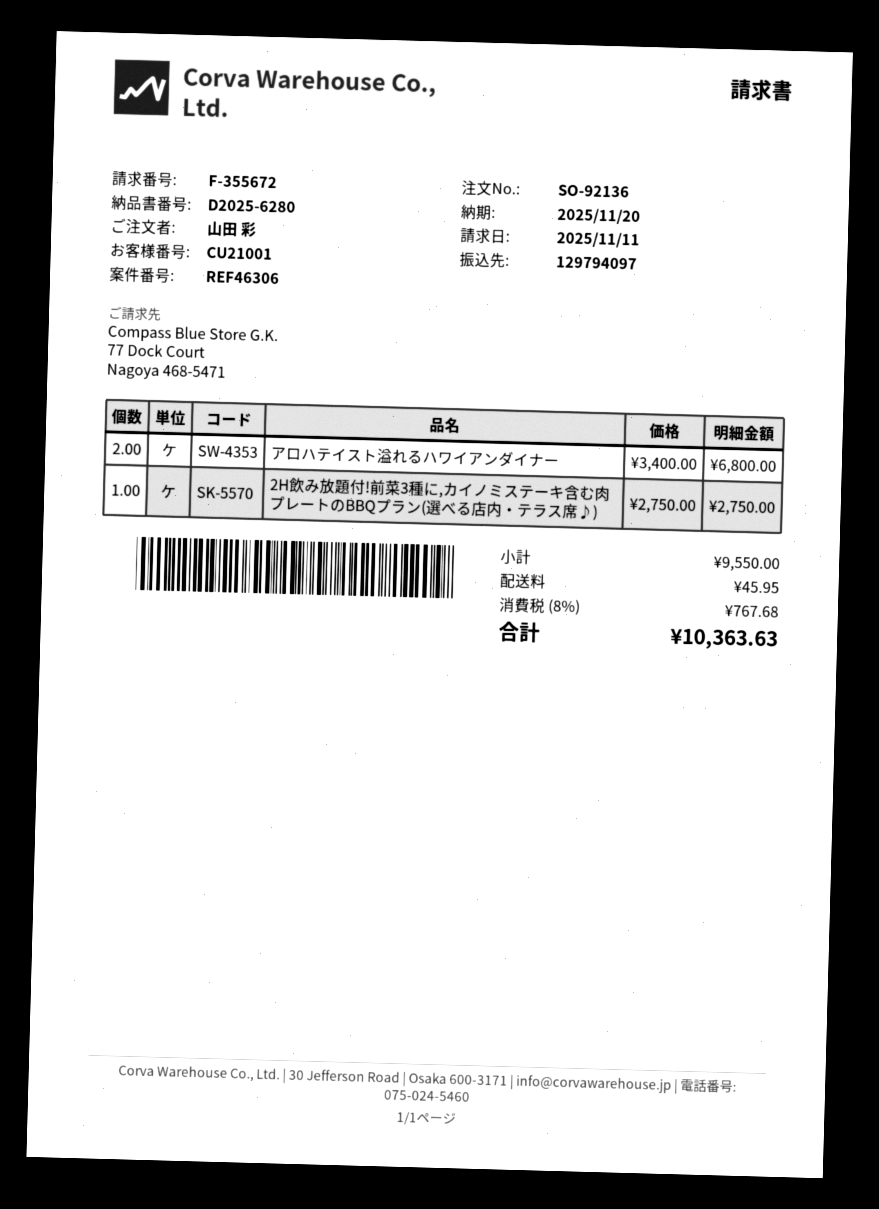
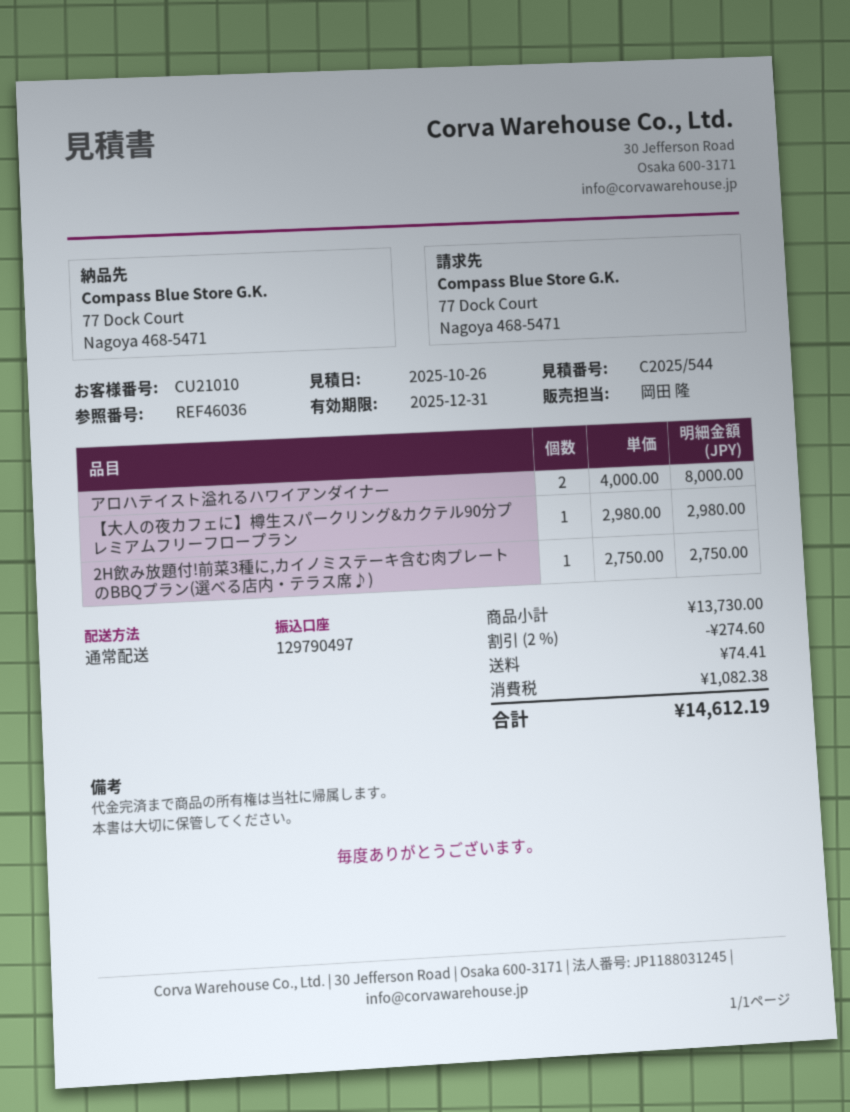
customer number: CU21001 -> CU21010
reference: REF46306 -> REF46036
bank account: 129794097 -> 129790497
アロハテイスト溢れるハワイアンダイナー: 2 x 3400.00 = 6800.00 -> 2 x 4000.00 = 8000.00
【大人の夜カフェに】樽生スパークリング&カクテル90分プレミアムフリーフロープラン: none -> 1 x 2980.00 = 2980.00
subtotal: 9550.00 -> 13730.00
discount: none -> 2% = 274.60
shipping: 45.95 -> 74.41
tax: 767.68 -> 1082.38
total: 10363.63 -> 14612.19

